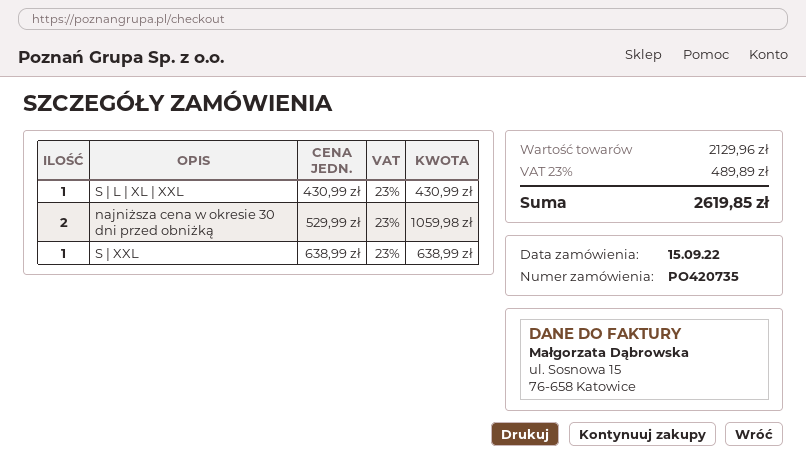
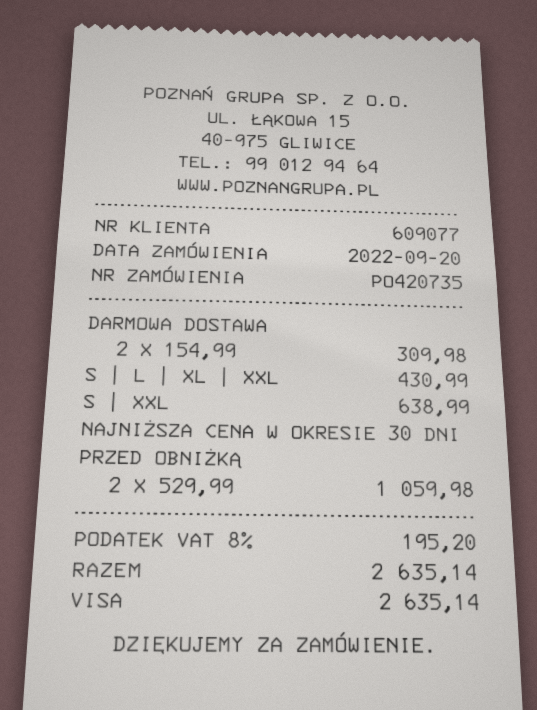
order date: 2022-09-15 -> 2022-09-20
DARMOWA DOSTAWA: none -> 2 x 154.99 = 309.98
tax: 23% = 489.89 -> 8% = 195.20
total: 2619.85 -> 2635.14

